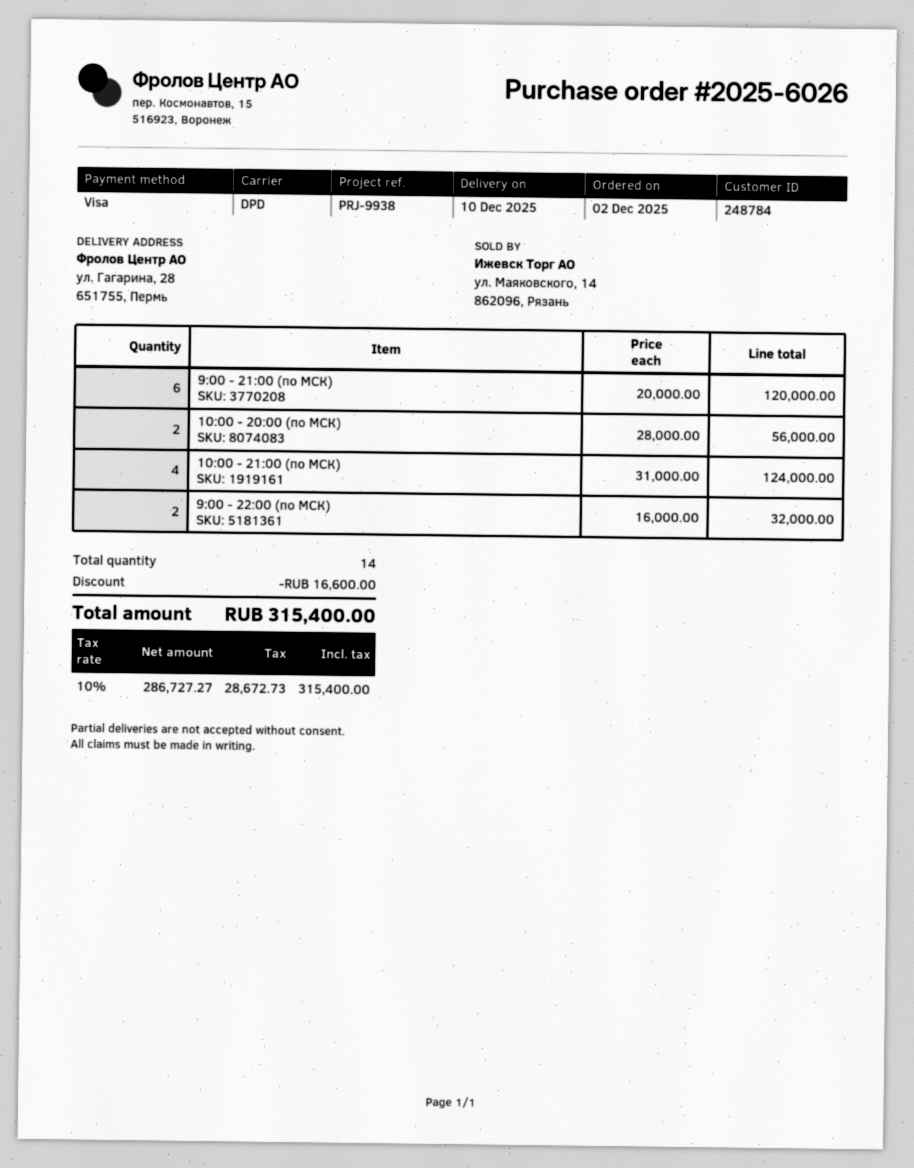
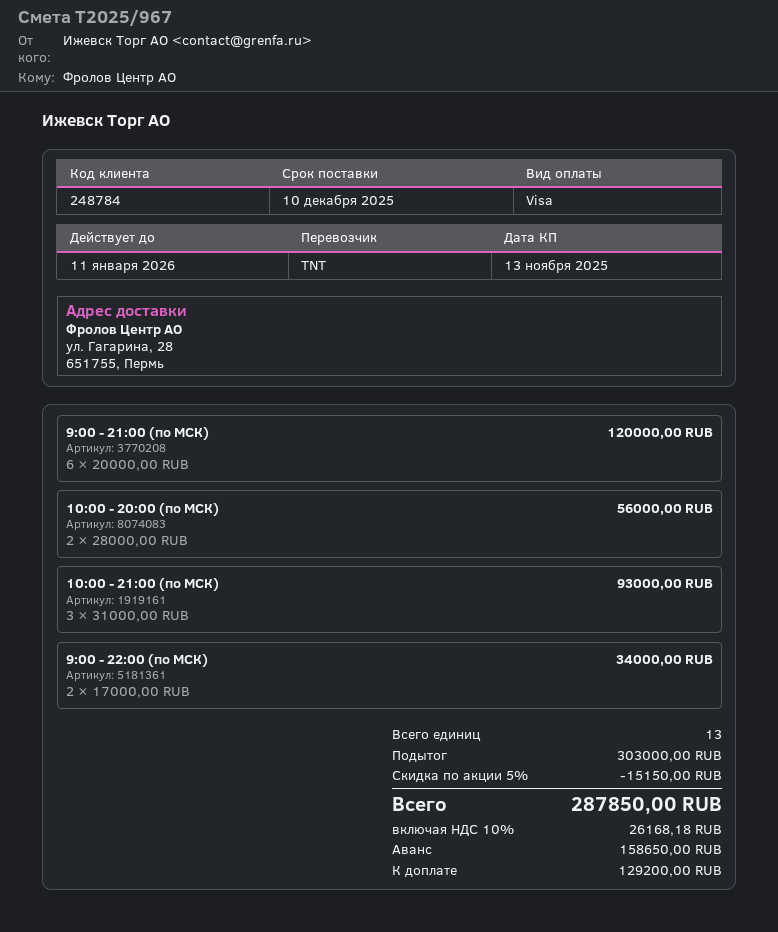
shipping method: DPD -> TNT
10:00 - 21:00 (по МСК): 4 x 31000.00 = 124000.00 -> 3 x 31000.00 = 93000.00
9:00 - 22:00 (по МСК): 2 x 16000.00 = 32000.00 -> 2 x 17000.00 = 34000.00
total quantity: 14 -> 13
discount: 16600.00 -> 15150.00
tax: 10% = 28672.73 -> 10% = 26168.18
total: 315400.00 -> 287850.00

